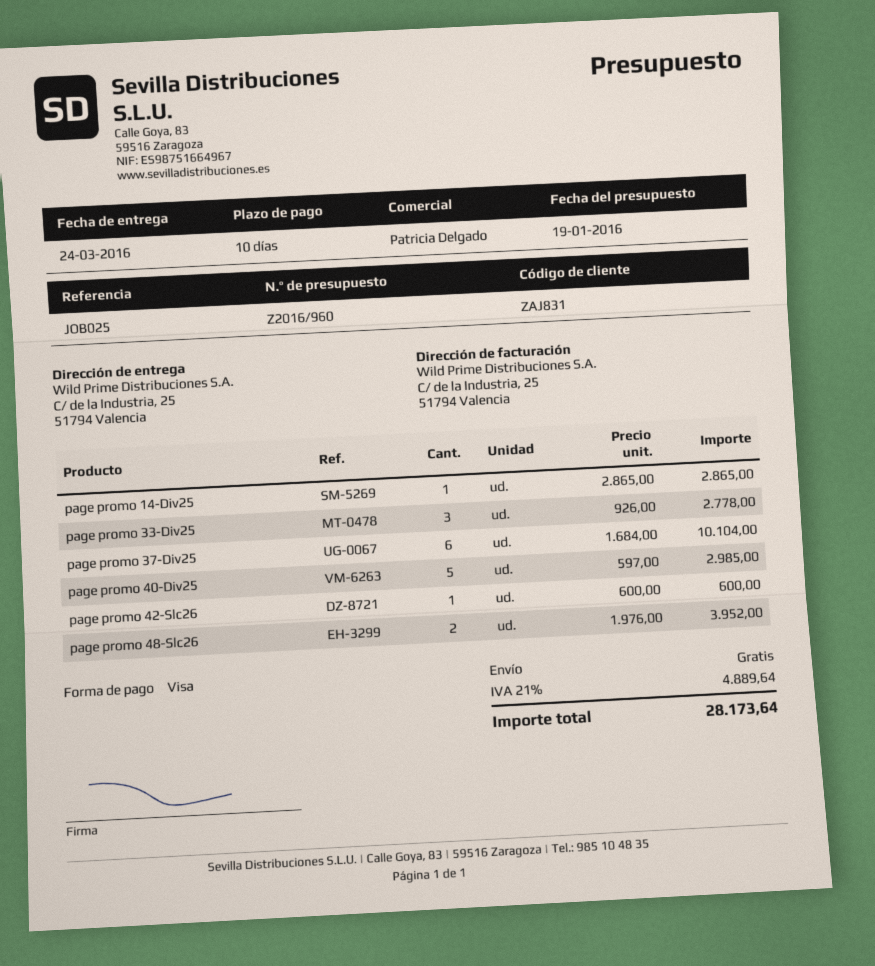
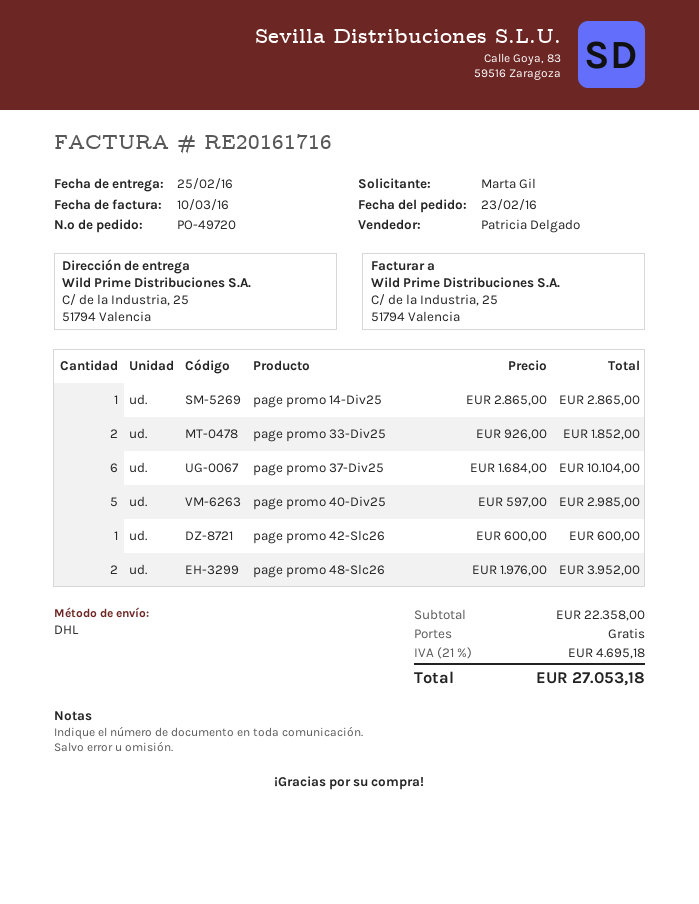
delivery date: 2016-03-24 -> 2016-02-25
page promo 33-Div25: 3 x 926.00 = 2778.00 -> 2 x 926.00 = 1852.00
tax: 21% = 4889.64 -> 21% = 4695.18
total: 28173.64 -> 27053.18

